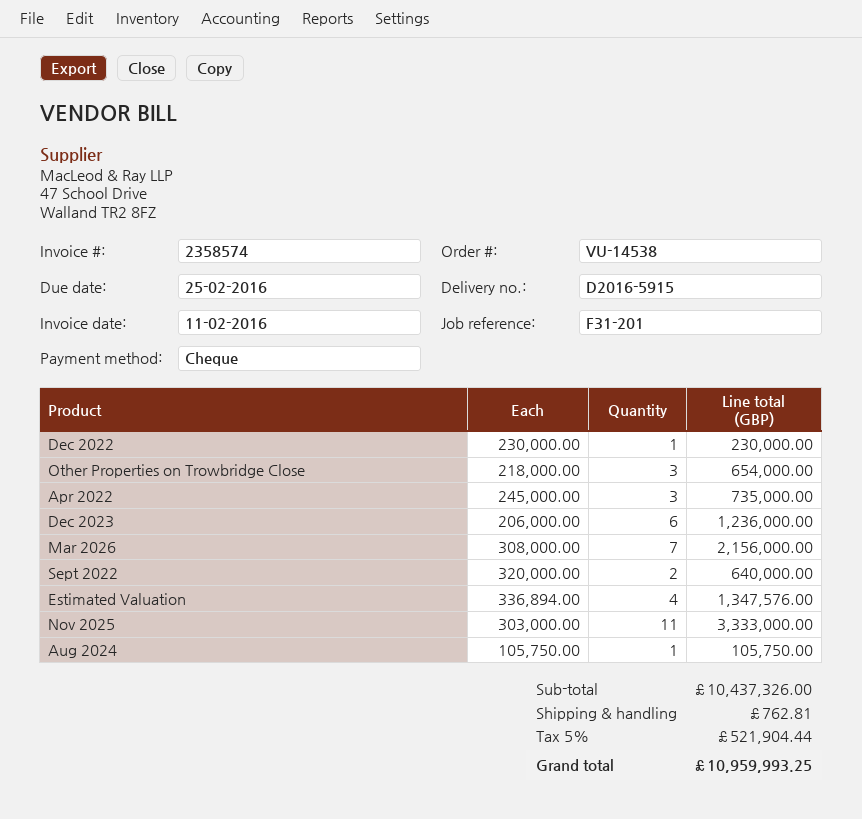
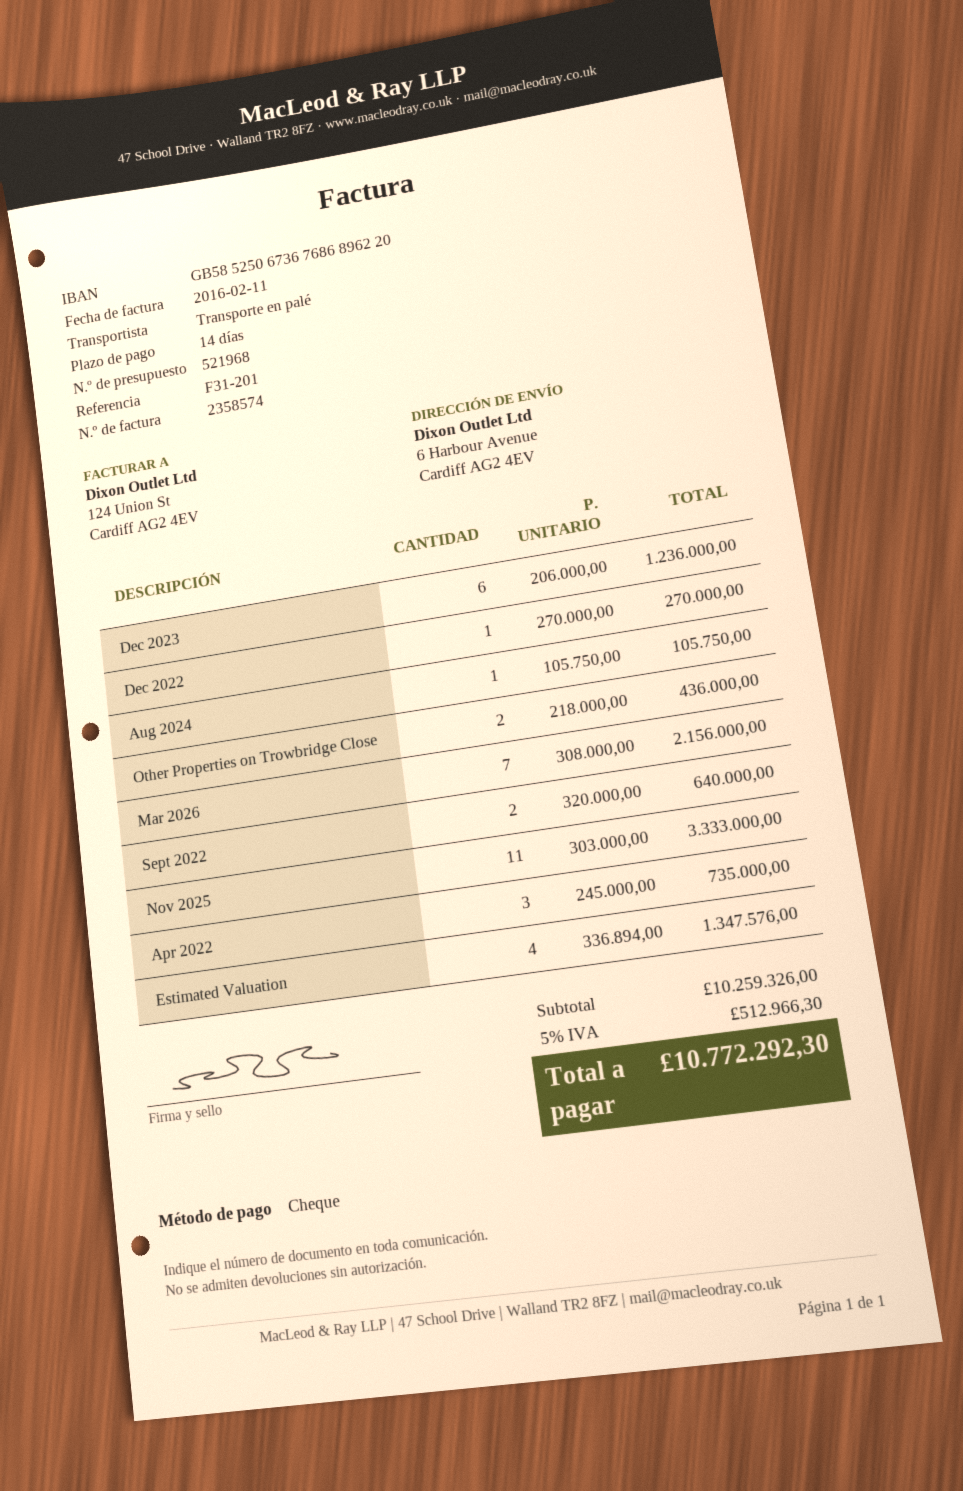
Dec 2022: 1 x 230000.00 = 230000.00 -> 1 x 270000.00 = 270000.00
Other Properties on Trowbridge Close: 3 x 218000.00 = 654000.00 -> 2 x 218000.00 = 436000.00
subtotal: 10437326.00 -> 10259326.00
shipping: 762.81 -> none
tax: 5% = 521904.44 -> 5% = 512966.30
total: 10959993.25 -> 10772292.30

